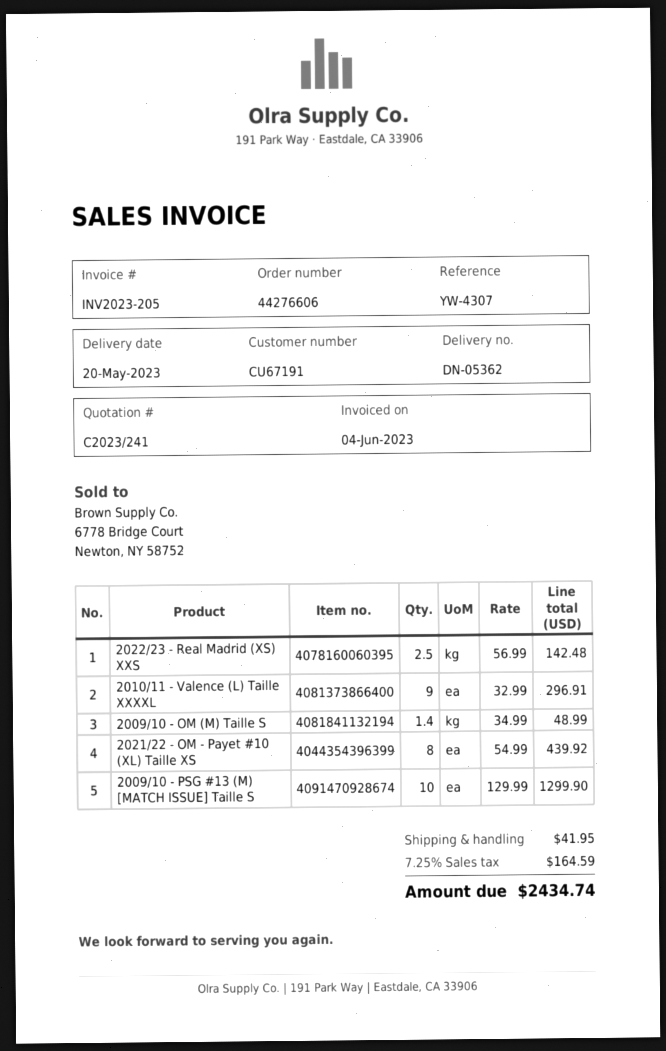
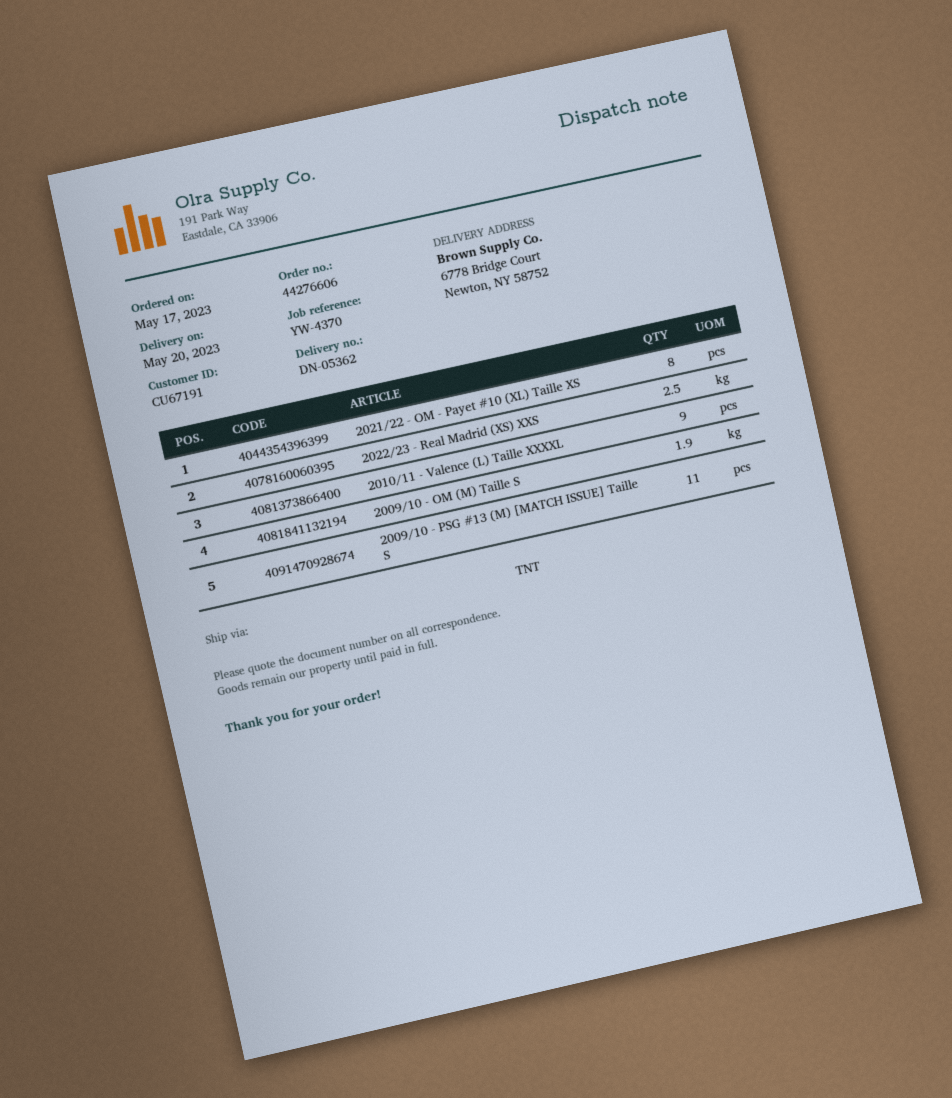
reference: YW-4307 -> YW-4370
2009/10 - OM (M) Taille S: 1.4 -> 1.9
2009/10 - PSG #13 (M) [MATCH ISSUE] Taille S: 10 -> 11

